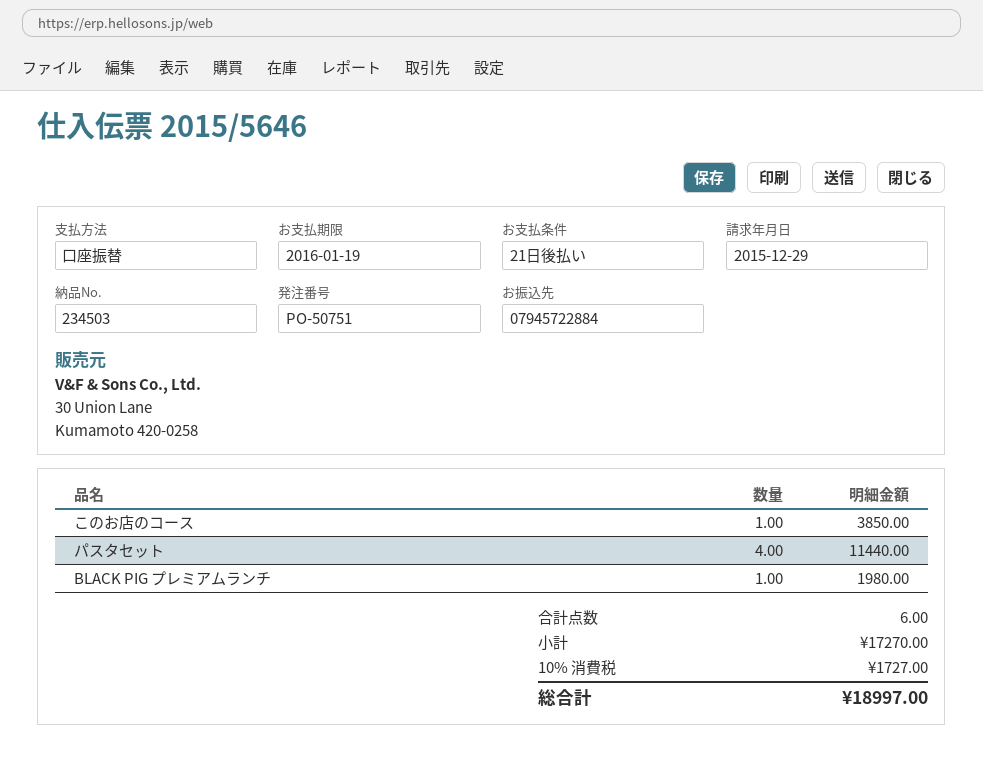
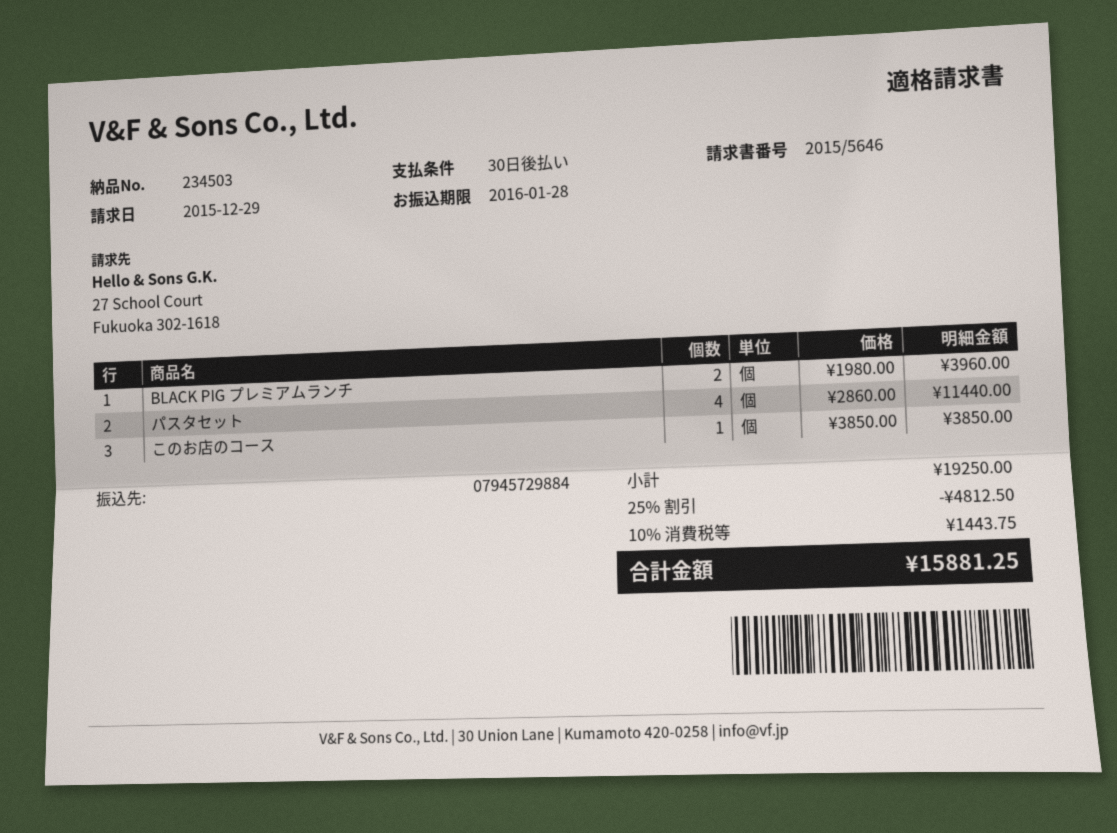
payment terms: 21 days -> 30 days
due date: 2016-01-19 -> 2016-01-28
bank account: 07945722884 -> 07945729884
BLACK PIG プレミアムランチ: 1 for 1980.00 -> 2 for 3960.00
subtotal: 17270.00 -> 19250.00
discount: none -> 25% = 4812.50
tax: 10% = 1727.00 -> 10% = 1443.75
total: 18997.00 -> 15881.25

